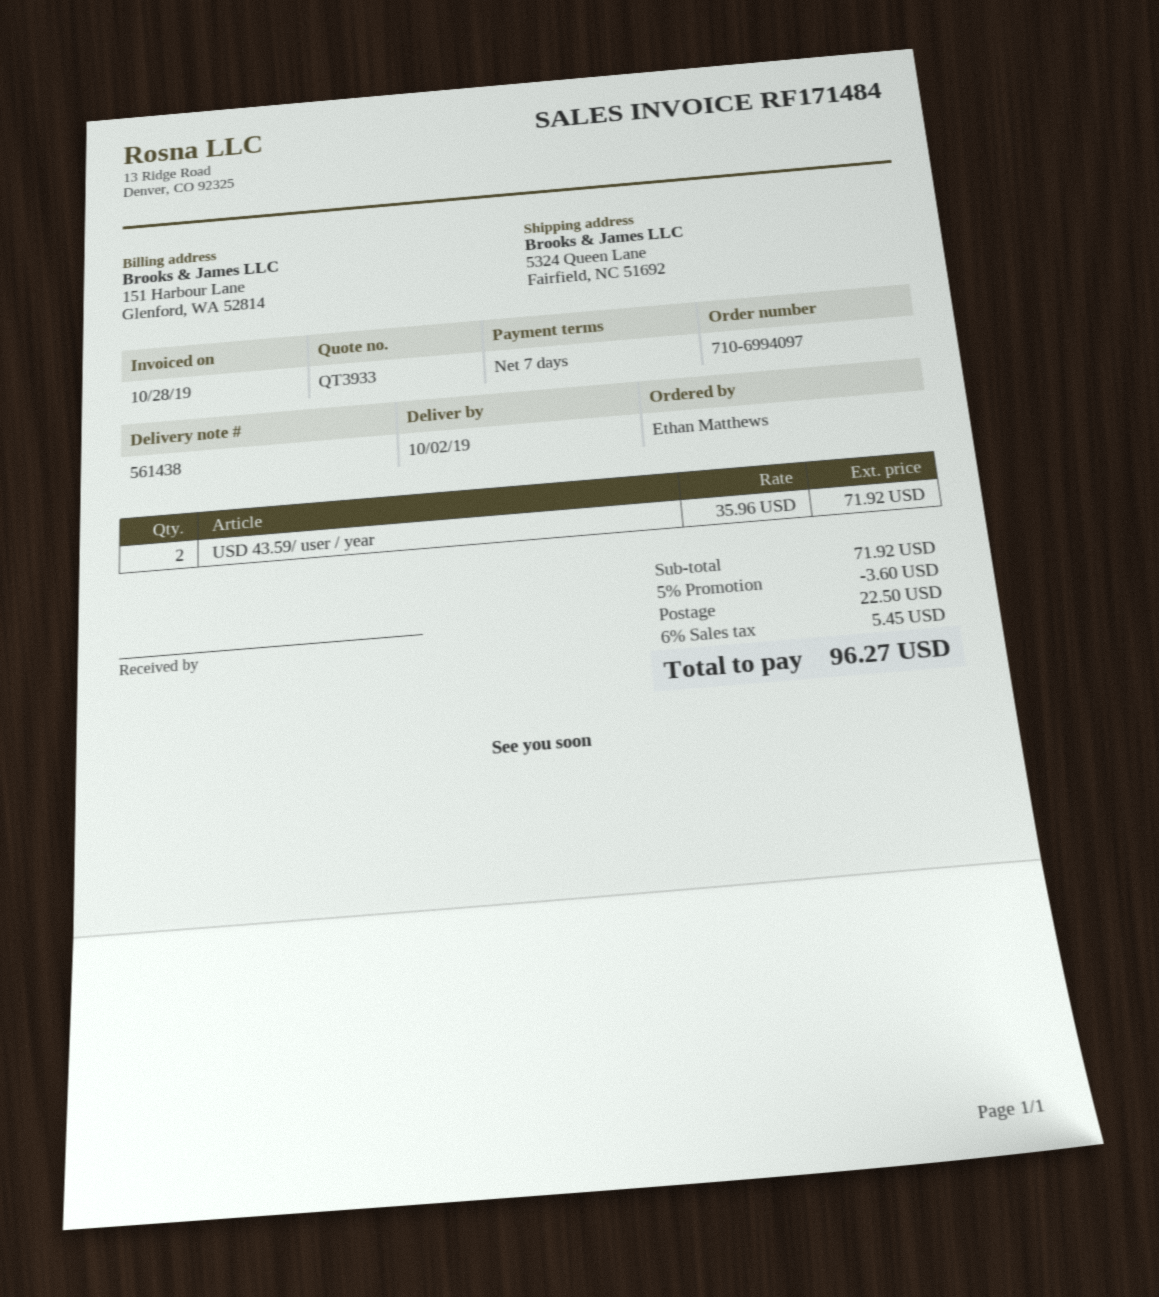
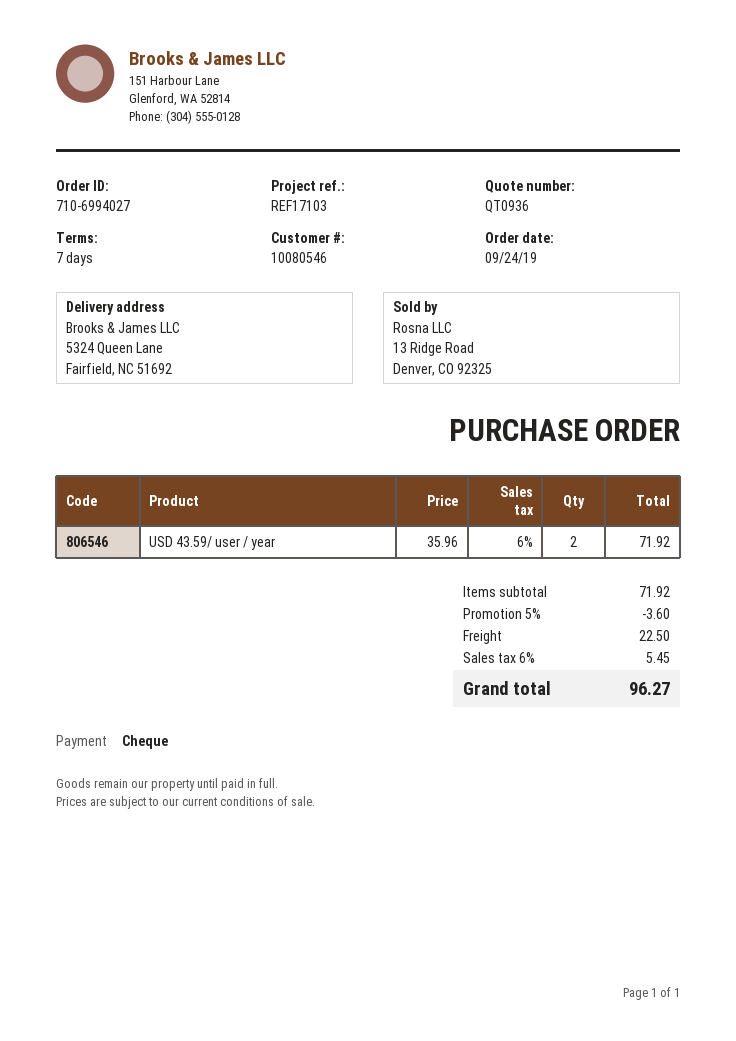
quote number: QT3933 -> QT0936
order number: 710-6994097 -> 710-6994027

